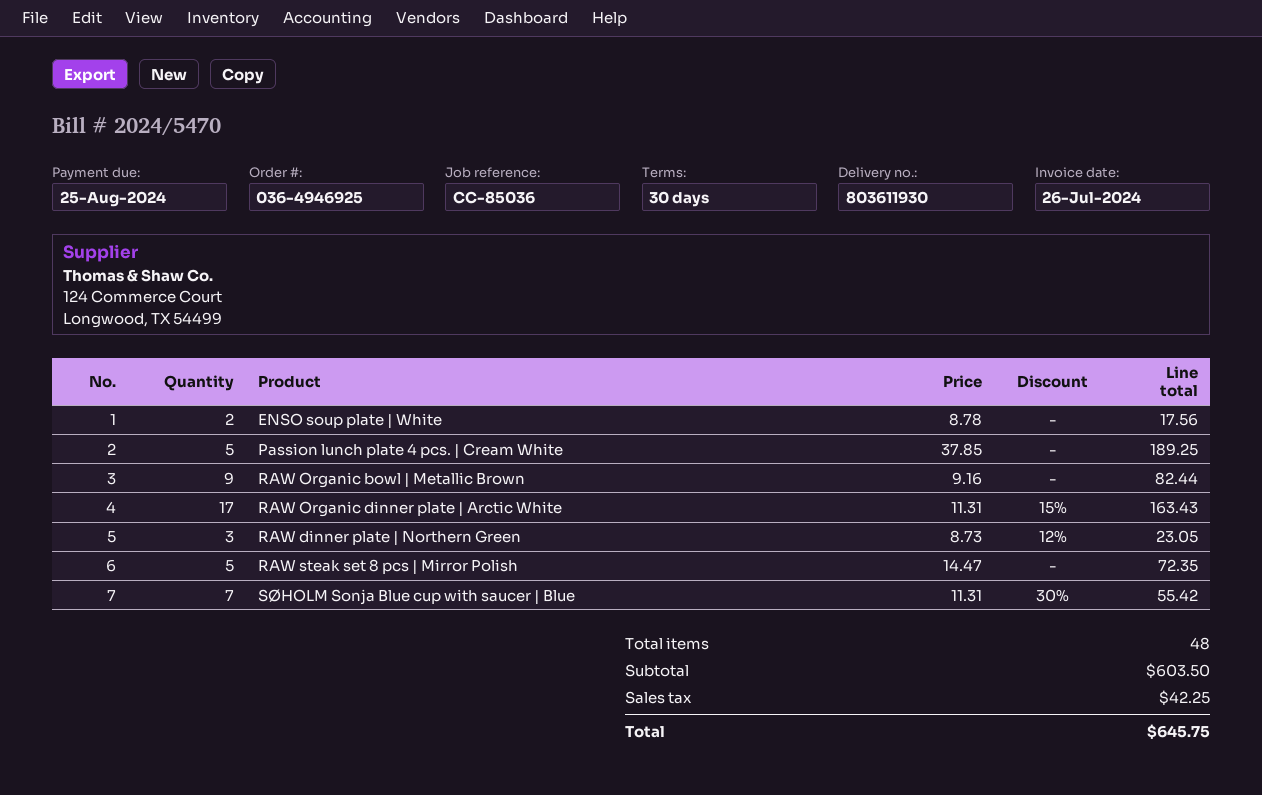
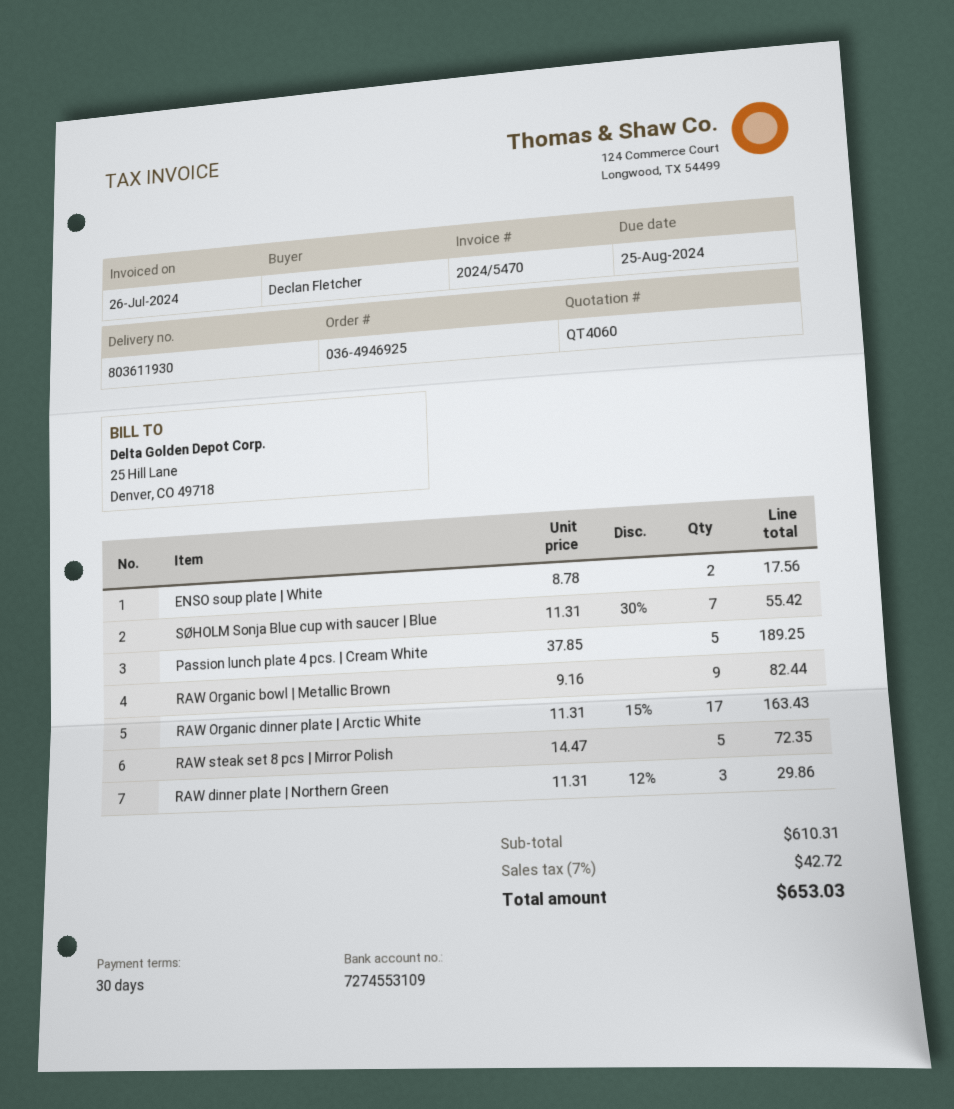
RAW dinner plate | Northern Green: 3 x 8.73 - 12% = 23.05 -> 3 x 11.31 - 12% = 29.86
subtotal: 603.50 -> 610.31
tax: 42.25 -> 42.72
total: 645.75 -> 653.03

